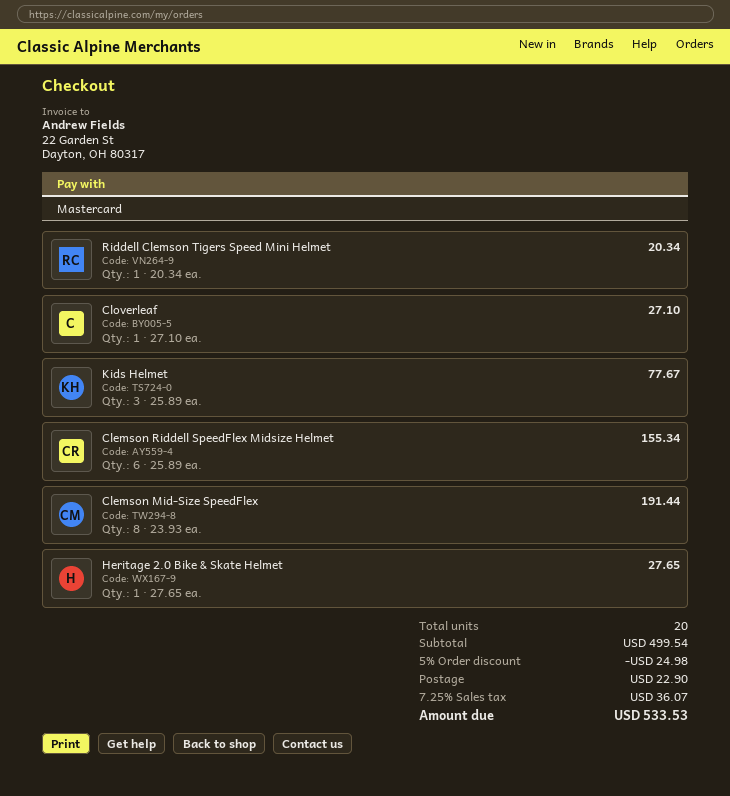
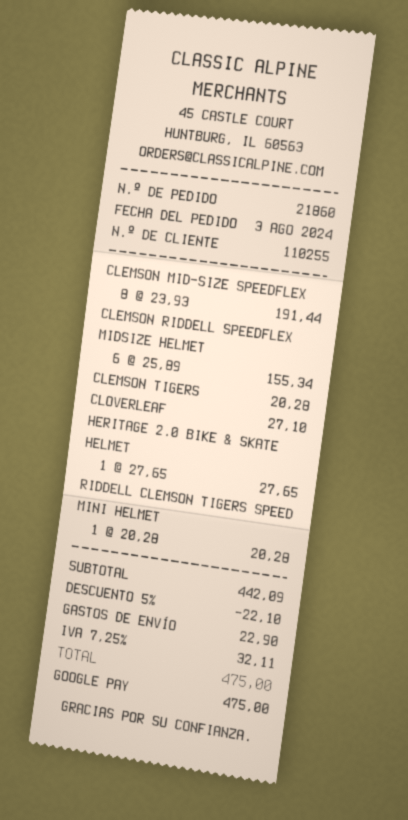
payment method: Mastercard -> Google Pay
Riddell Clemson Tigers Speed Mini Helmet: 1 x 20.34 = 20.34 -> 1 x 20.28 = 20.28
Kids Helmet: 3 x 25.89 = 77.67 -> none
CLEMSON TIGERS: none -> 1 x 20.28 = 20.28
subtotal: 499.54 -> 442.09
discount: 5% = 24.98 -> 5% = 22.10
tax: 7.25% = 36.07 -> 7.25% = 32.11
total: 533.53 -> 475.00

